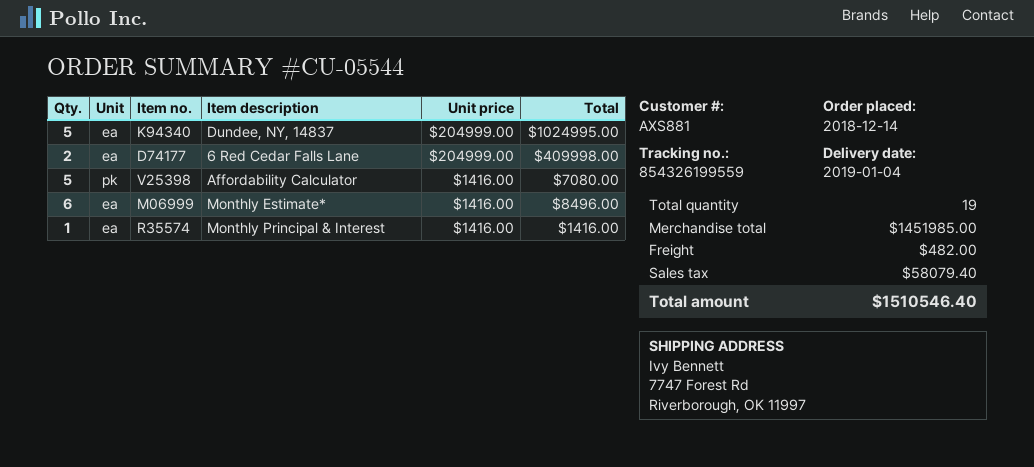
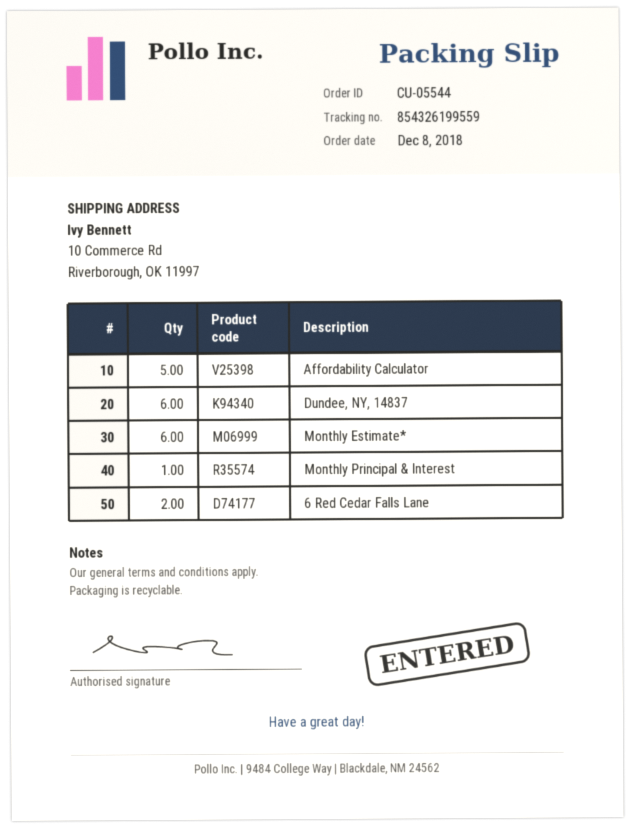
order date: 2018-12-14 -> 2018-12-08
ship to: 7747 Forest Rd, Riverborough, OK 11997 -> 10 Commerce Rd, Riverborough, OK 11997
Dundee, NY, 14837: 5 -> 6

